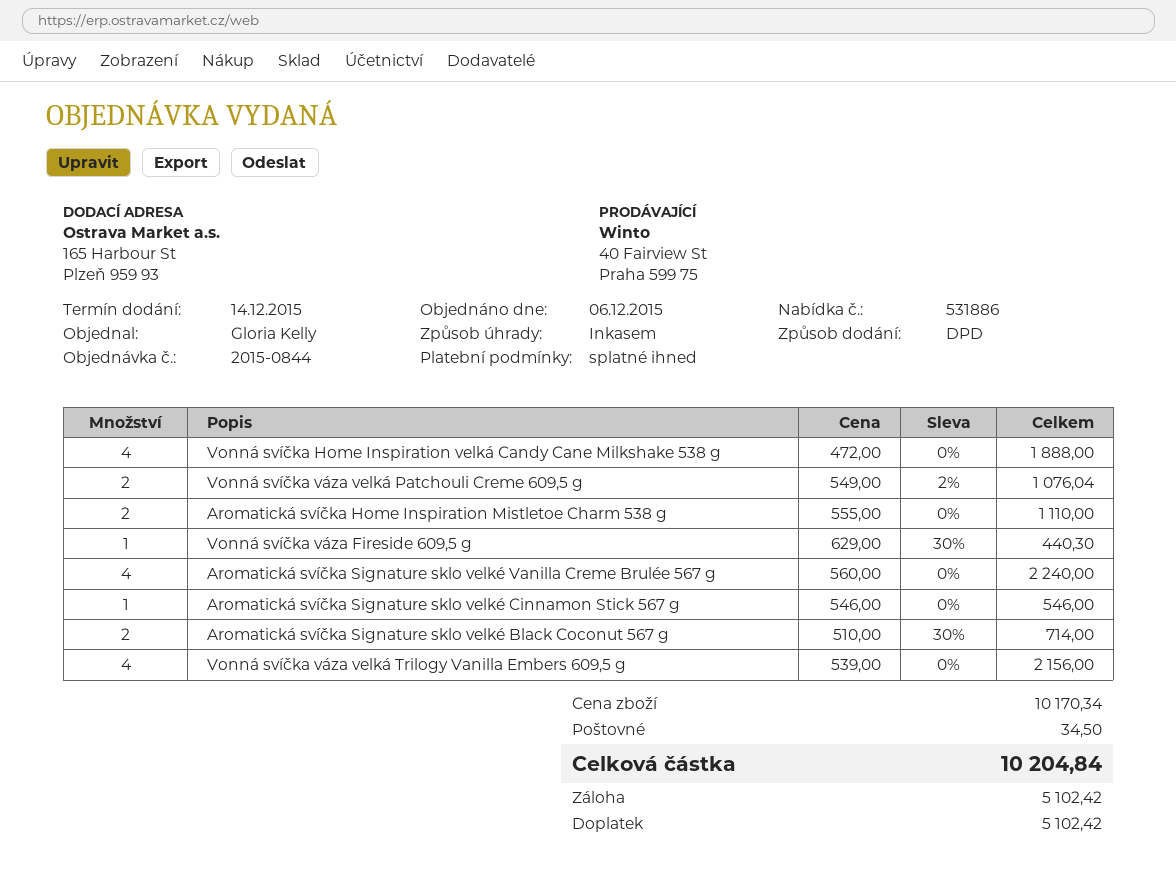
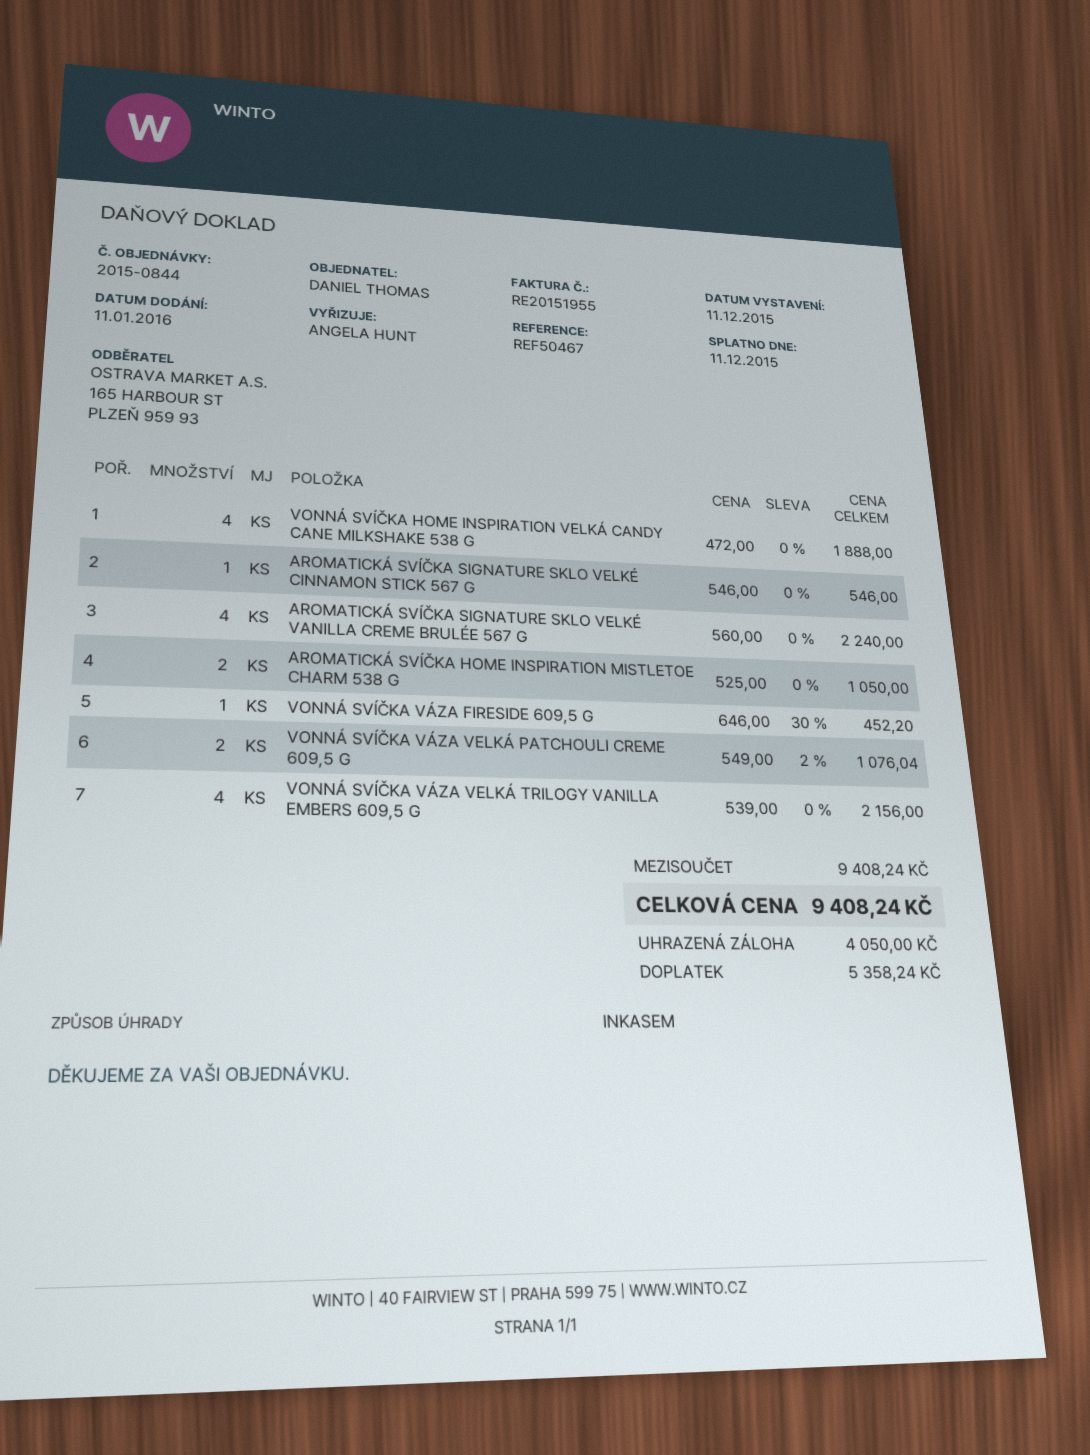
delivery date: 2015-12-14 -> 2016-01-11
ordered by: Gloria Kelly -> DANIEL THOMAS
Aromatická svíčka Home Inspiration Mistletoe Charm 538 g: 2 x 555.00 = 1110.00 -> 2 x 525.00 = 1050.00
Vonná svíčka váza Fireside 609,5 g: 1 x 629.00 - 30% = 440.30 -> 1 x 646.00 - 30% = 452.20
Aromatická svíčka Signature sklo velké Black Coconut 567 g: 2 x 510.00 - 30% = 714.00 -> none
subtotal: 10170.34 -> 9408.24
shipping: 34.50 -> none
total: 10204.84 -> 9408.24
deposit: 5102.42 -> 4050.00
balance: 5102.42 -> 5358.24

